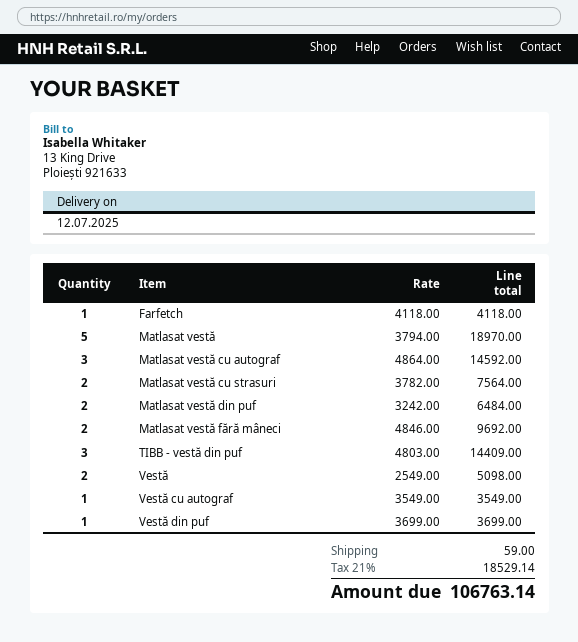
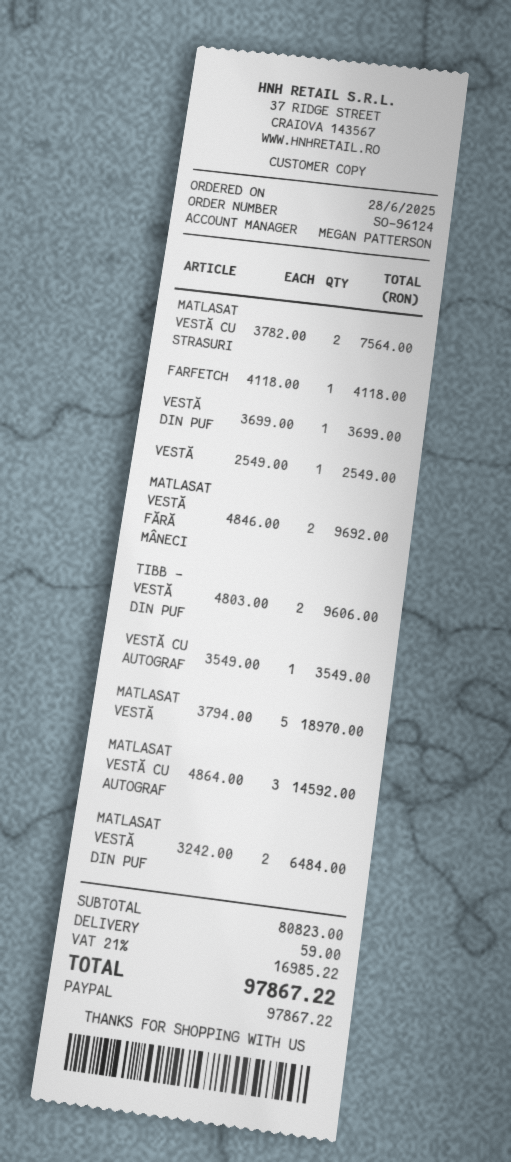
TIBB - vestă din puf: 3 x 4803.00 = 14409.00 -> 2 x 4803.00 = 9606.00
Vestă: 2 x 2549.00 = 5098.00 -> 1 x 2549.00 = 2549.00
tax: 21% = 18529.14 -> 21% = 16985.22
total: 106763.14 -> 97867.22

